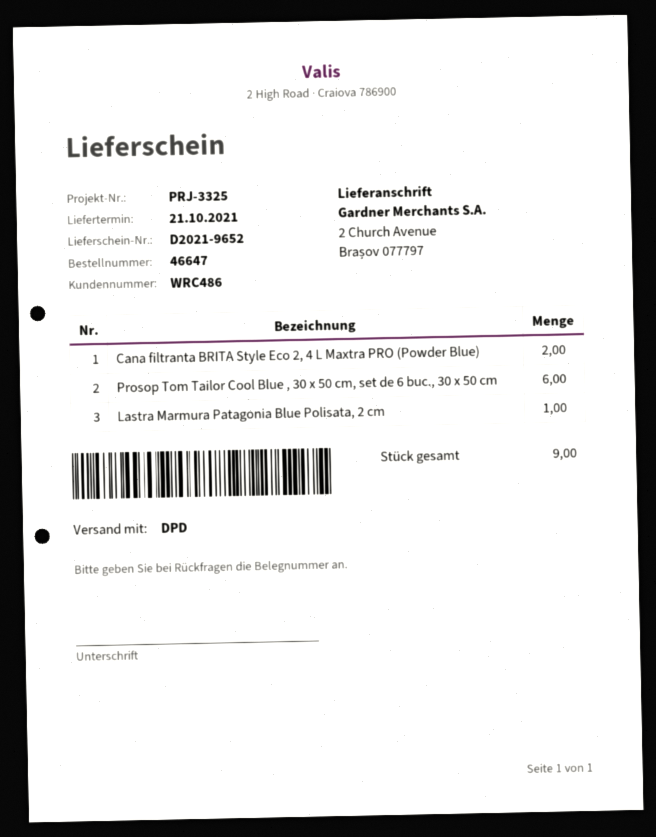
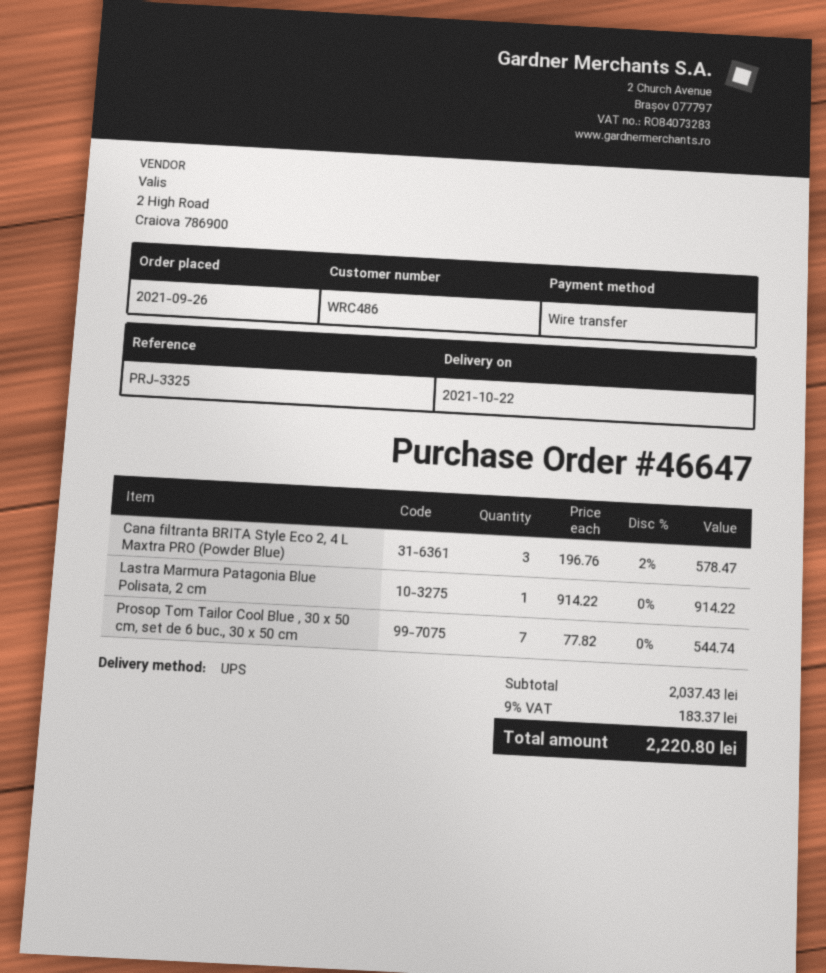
delivery date: 2021-10-21 -> 2021-10-22
shipping method: DPD -> UPS
Cana filtranta BRITA Style Eco 2, 4 L Maxtra PRO (Powder Blue): 2 -> 3
Prosop Tom Tailor Cool Blue , 30 x 50 cm, set de 6 buc., 30 x 50 cm: 6 -> 7

